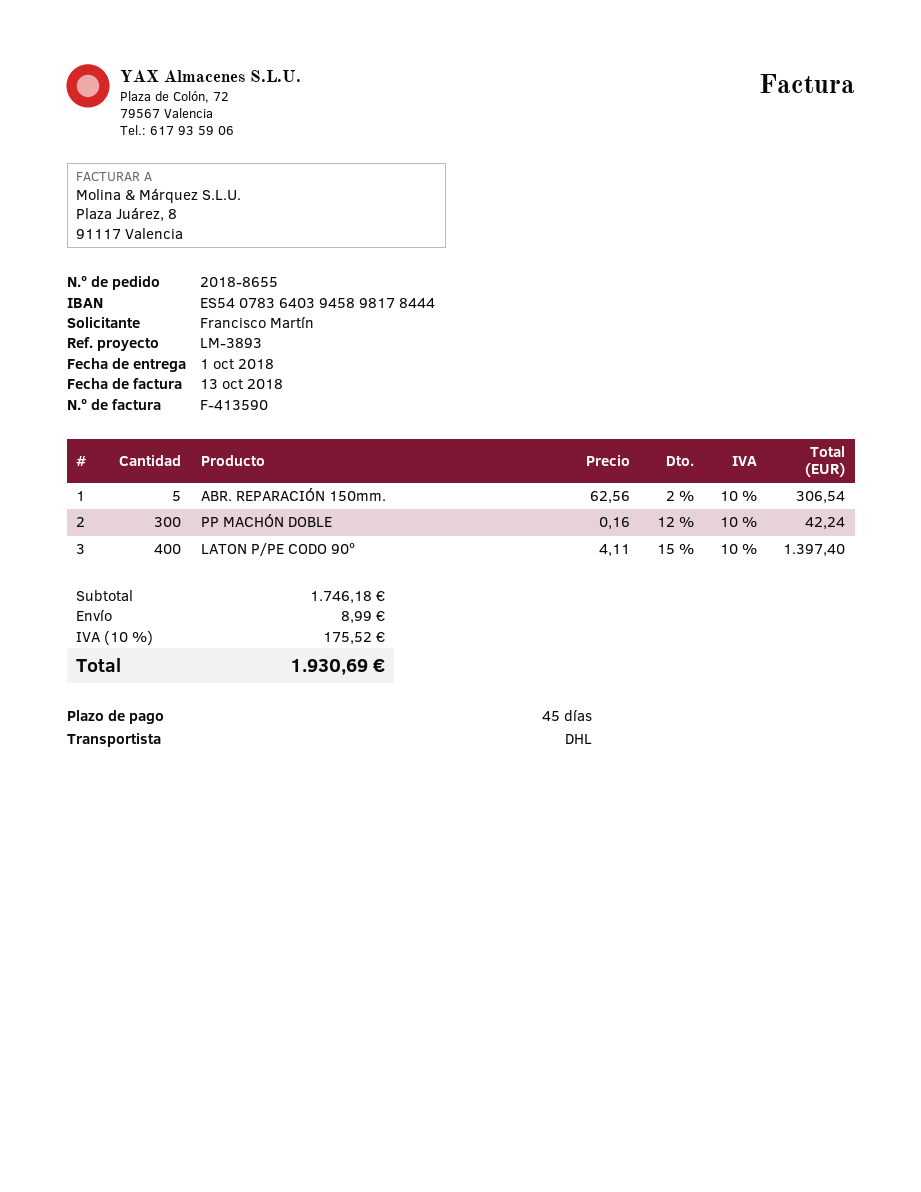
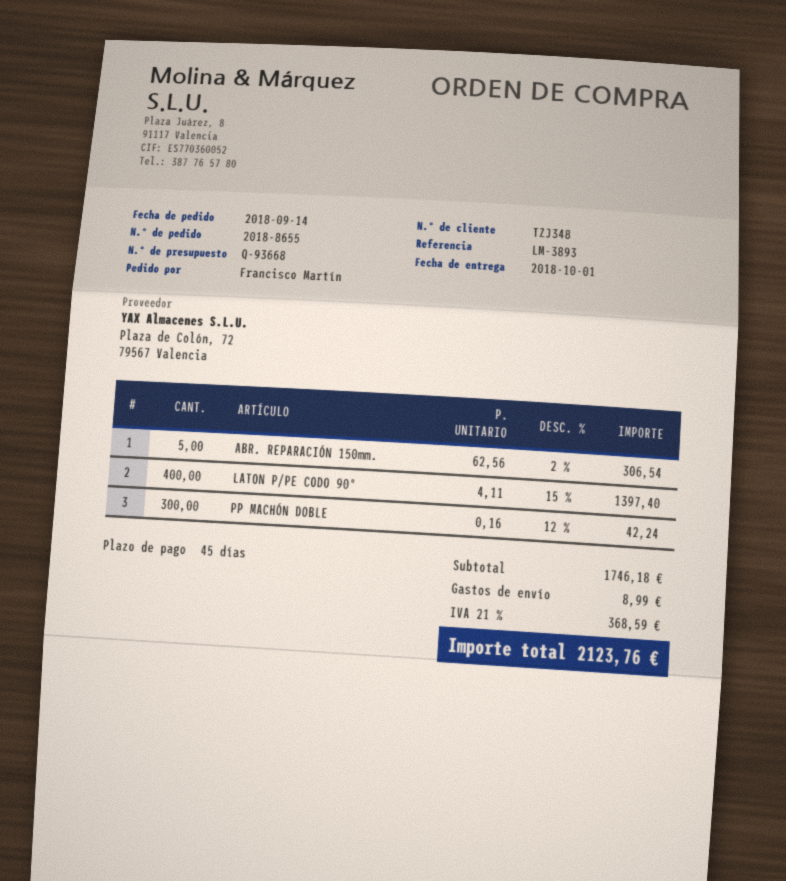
tax: 10% = 175.52 -> 21% = 368.59
total: 1930.69 -> 2123.76

